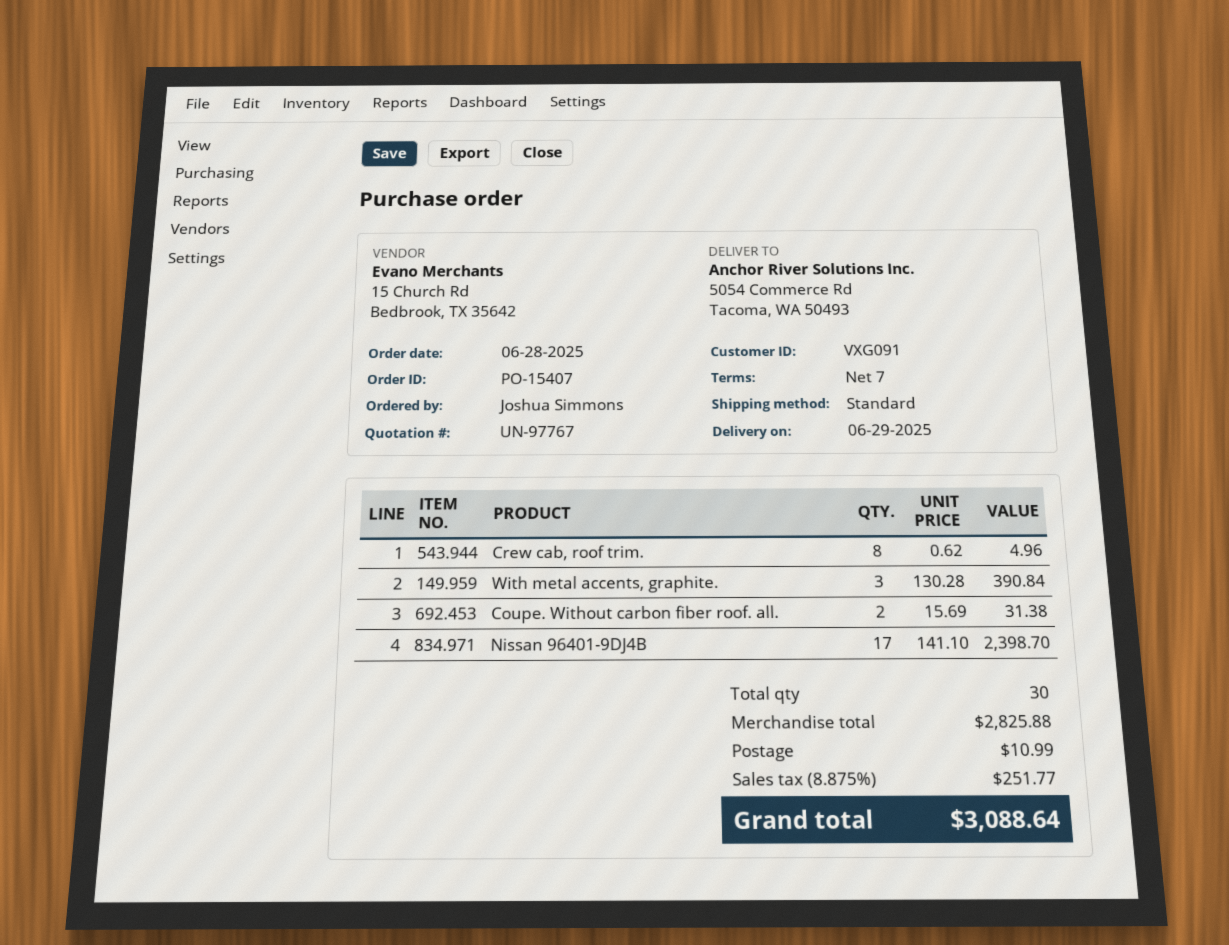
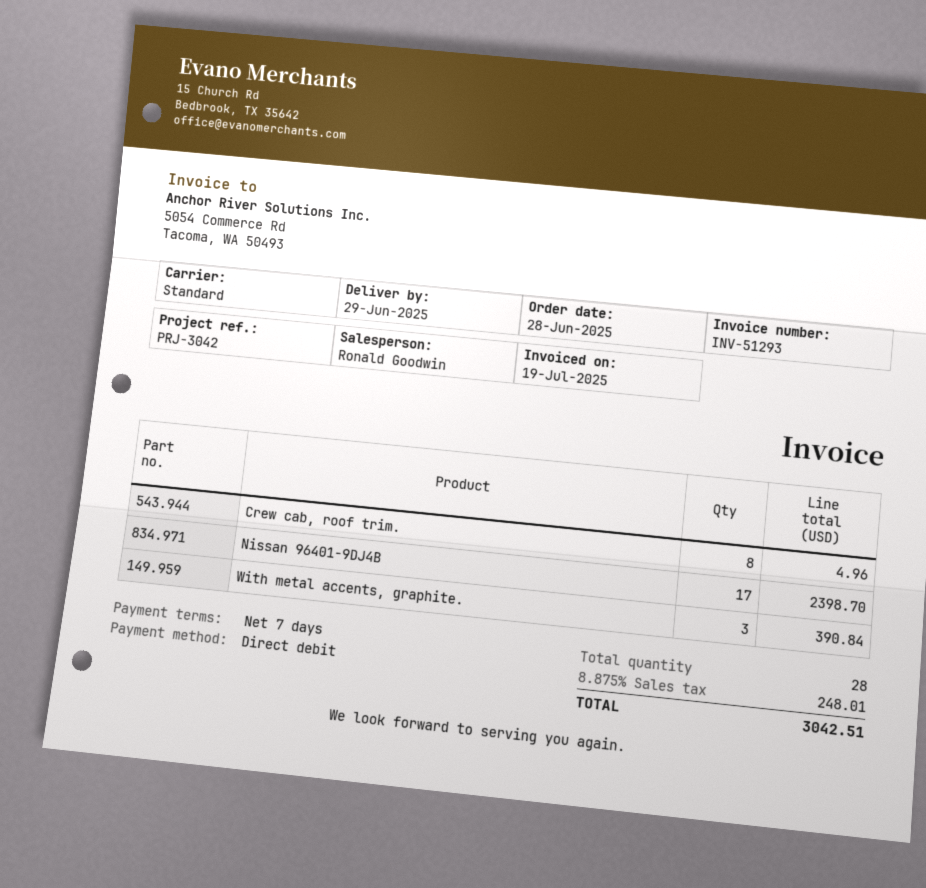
Coupe. Without carbon fiber roof. all.: 2 for 31.38 -> none
total quantity: 30 -> 28
shipping: 10.99 -> none
tax: 8.875% = 251.77 -> 8.875% = 248.01
total: 3088.64 -> 3042.51

